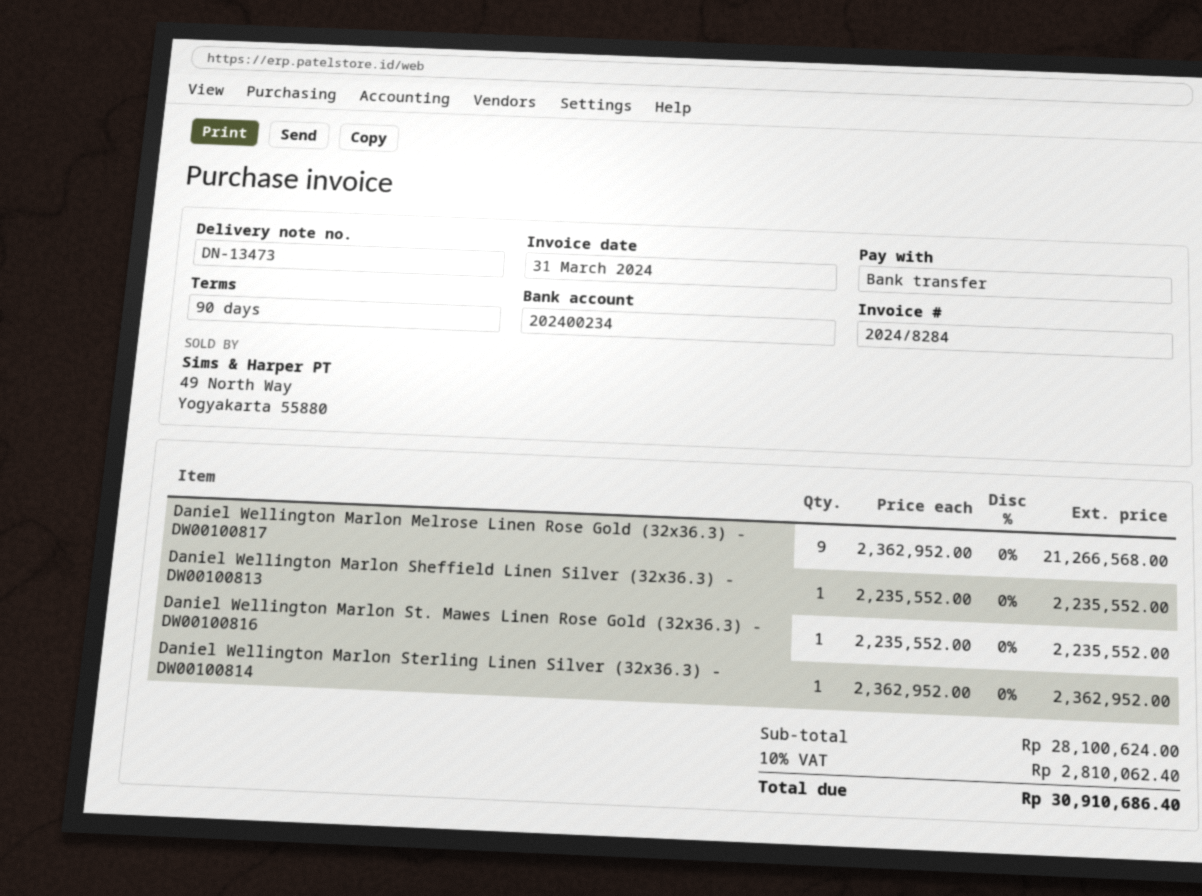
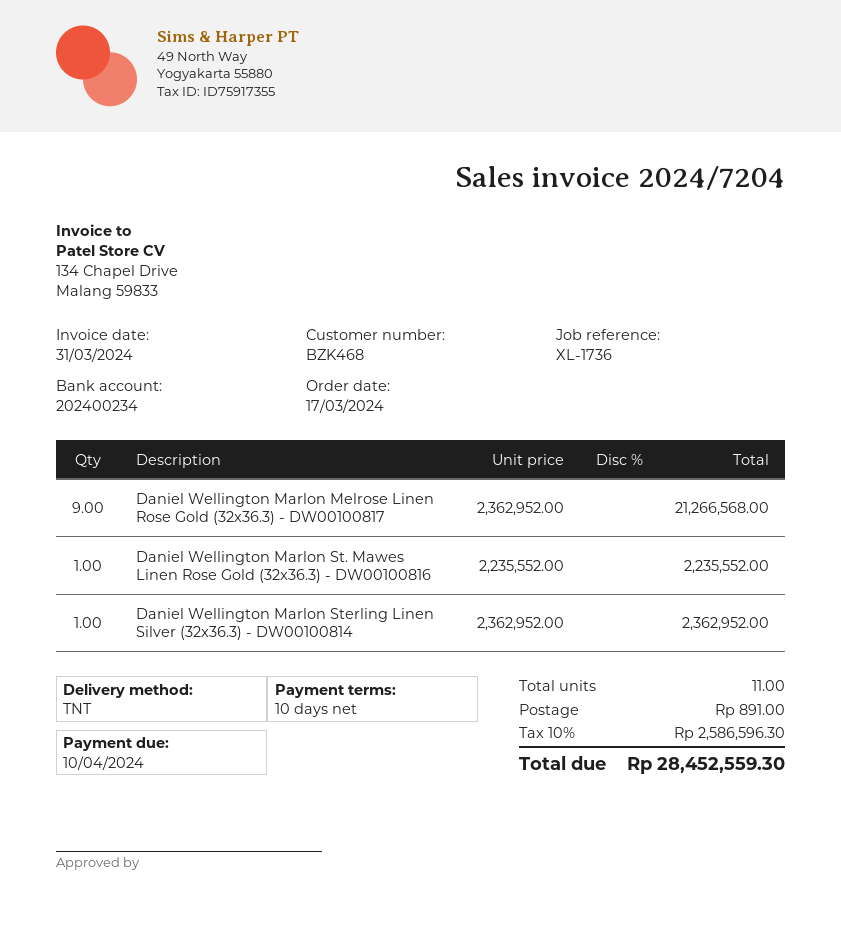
invoice number: 2024/8284 -> 2024/7204
payment terms: 90 days -> 10 days
Daniel Wellington Marlon Sheffield Linen Silver (32x36.3) - DW00100813: 1 x 2235552.00 = 2235552.00 -> none
shipping: none -> 891.00
tax: 10% = 2810062.40 -> 10% = 2586596.30
total: 30910686.40 -> 28452559.30

